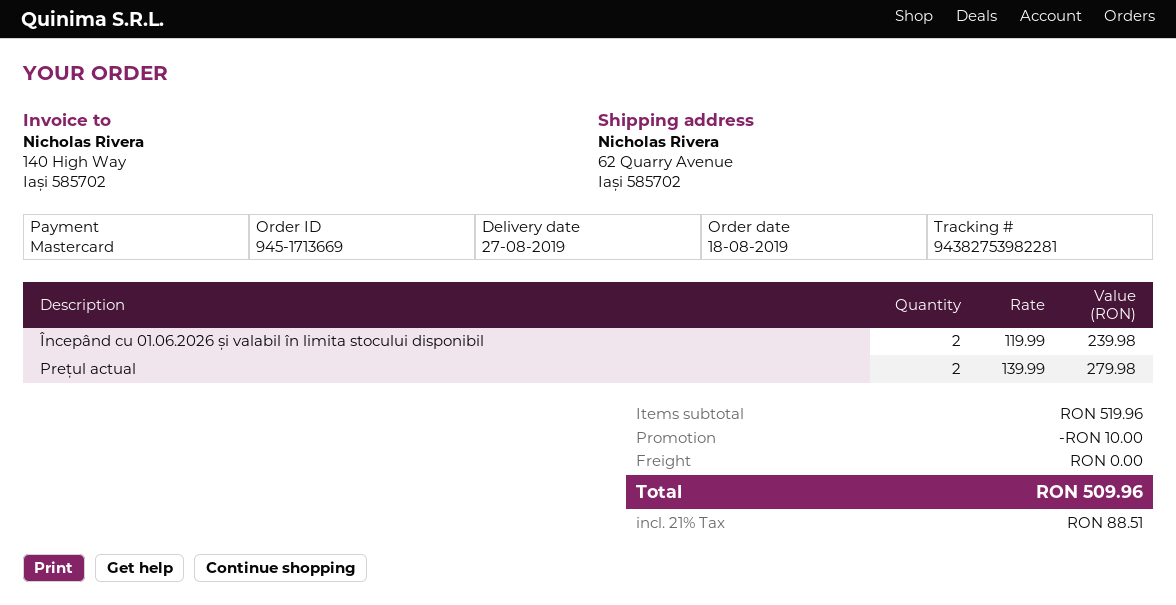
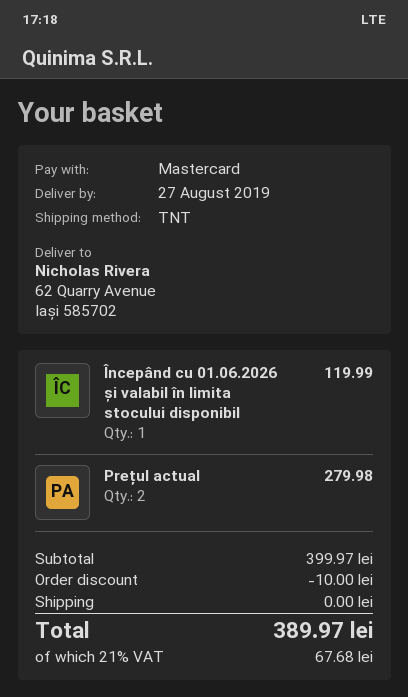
Începând cu 01.06.2026 și valabil în limita stocului disponibil: 2 for 239.98 -> 1 for 119.99
subtotal: 519.96 -> 399.97
tax: 21% = 88.51 -> 21% = 67.68
total: 509.96 -> 389.97

